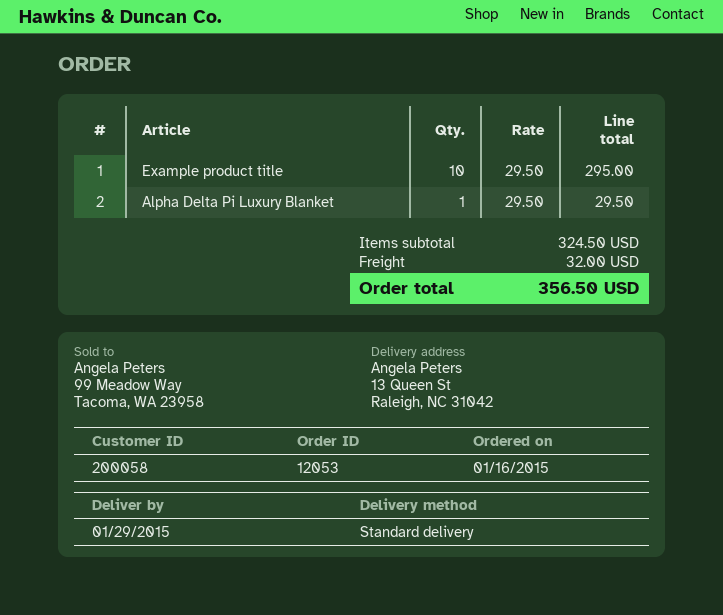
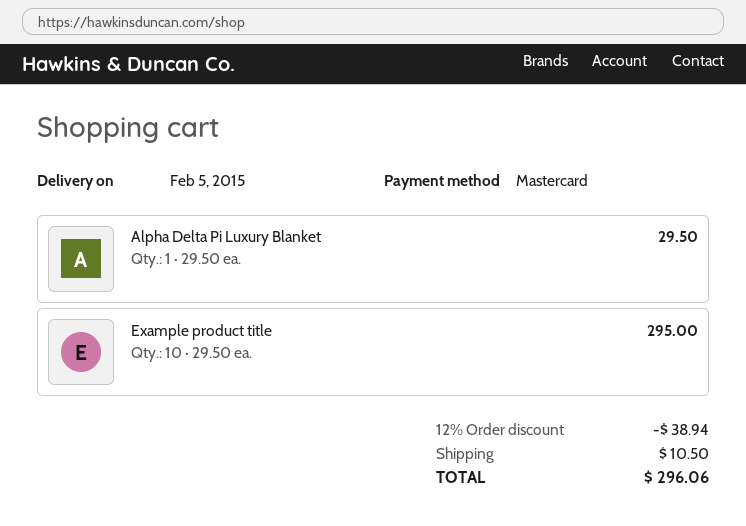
delivery date: 2015-01-29 -> 2015-02-05
discount: none -> 12% = 38.94
shipping: 32.00 -> 10.50
total: 356.50 -> 296.06

